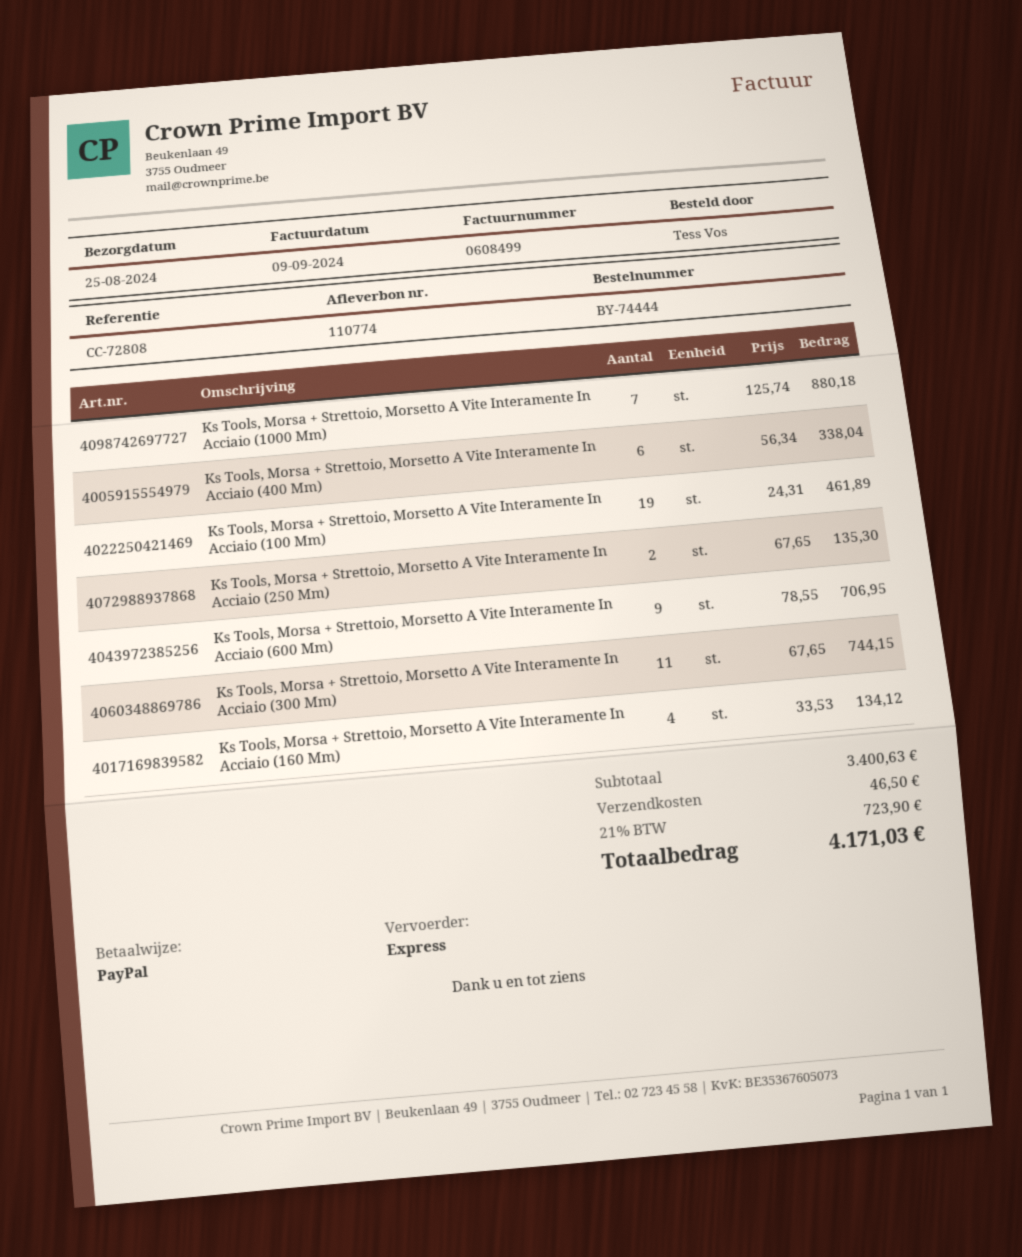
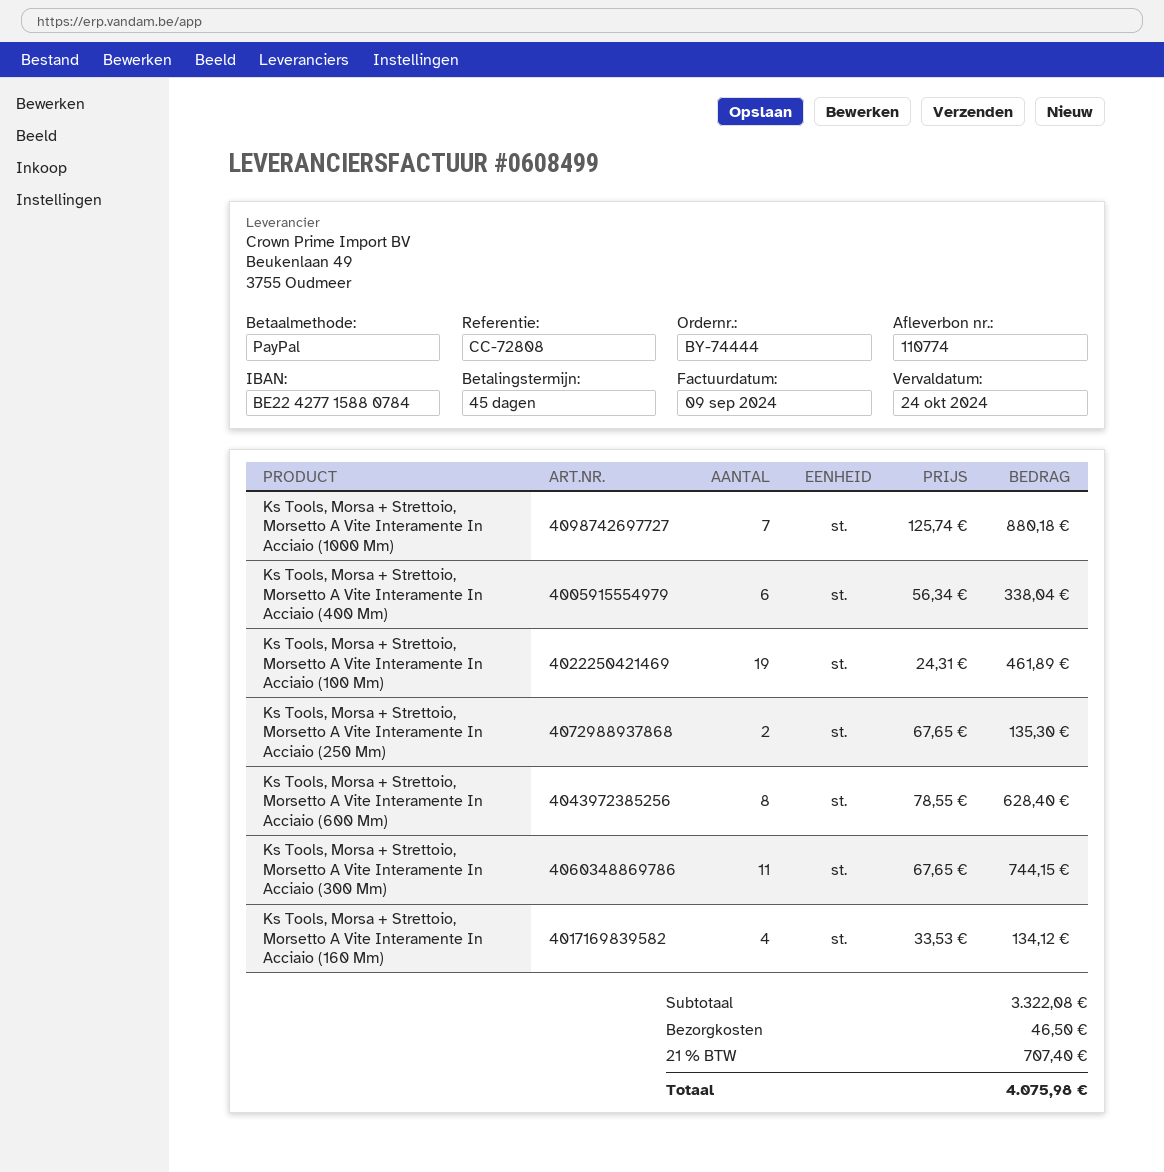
Ks Tools, Morsa + Strettoio, Morsetto A Vite Interamente In Acciaio (600 Mm): 9 x 78.55 = 706.95 -> 8 x 78.55 = 628.40
subtotal: 3400.63 -> 3322.08
tax: 21% = 723.90 -> 21% = 707.40
total: 4171.03 -> 4075.98

